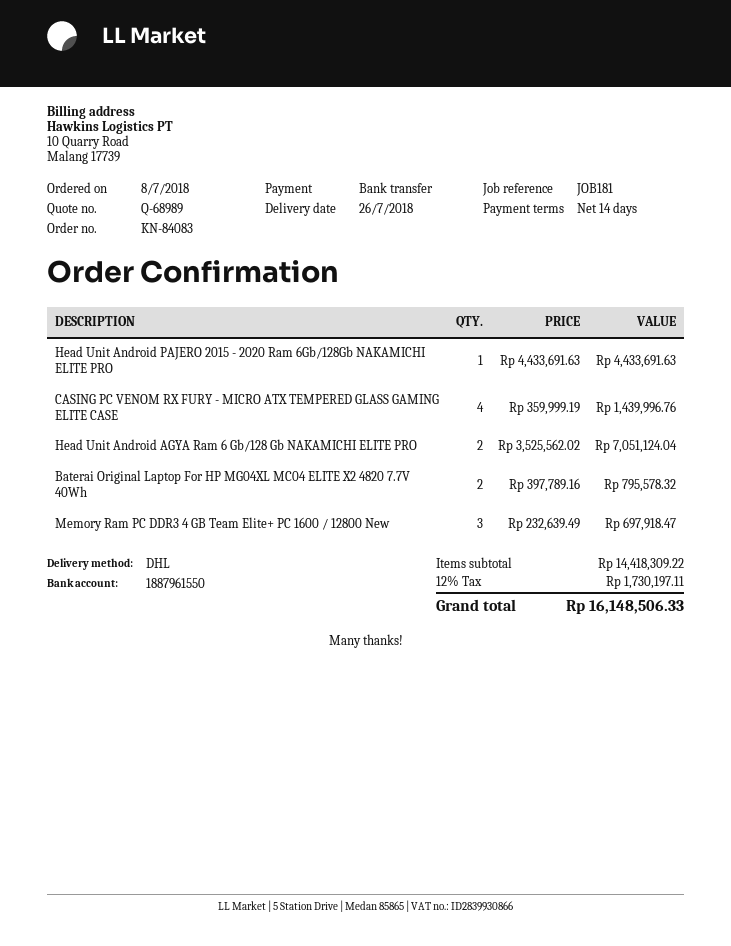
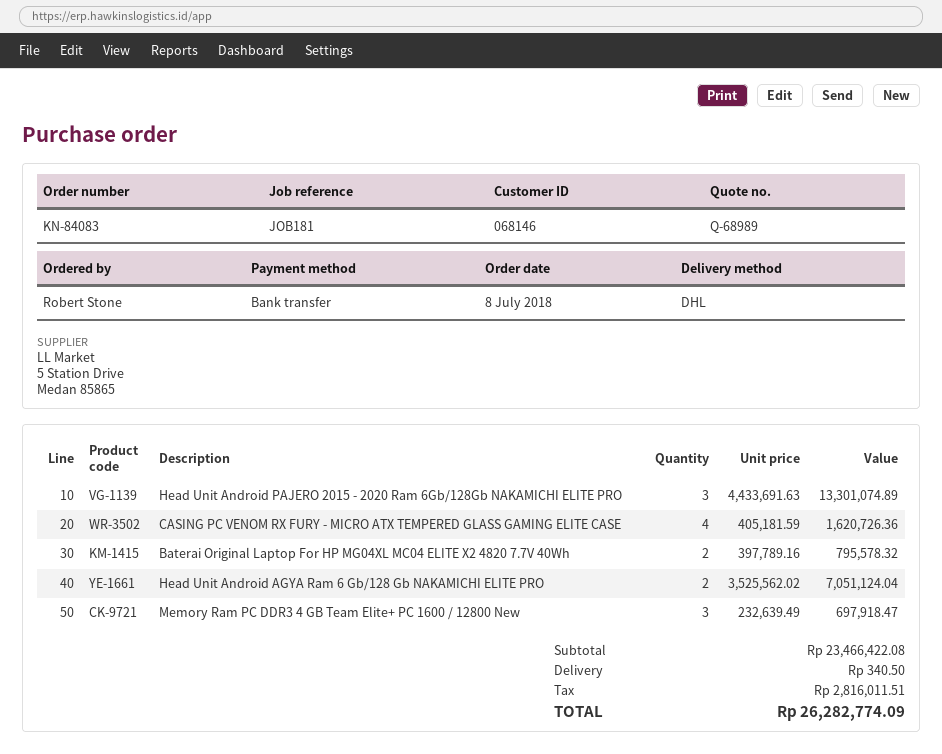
Head Unit Android PAJERO 2015 - 2020 Ram 6Gb/128Gb NAKAMICHI ELITE PRO: 1 x 4433691.63 = 4433691.63 -> 3 x 4433691.63 = 13301074.89
CASING PC VENOM RX FURY - MICRO ATX TEMPERED GLASS GAMING ELITE CASE: 4 x 359999.19 = 1439996.76 -> 4 x 405181.59 = 1620726.36
subtotal: 14418309.22 -> 23466422.08
shipping: none -> 340.50
tax: 1730197.11 -> 2816011.51
total: 16148506.33 -> 26282774.09

